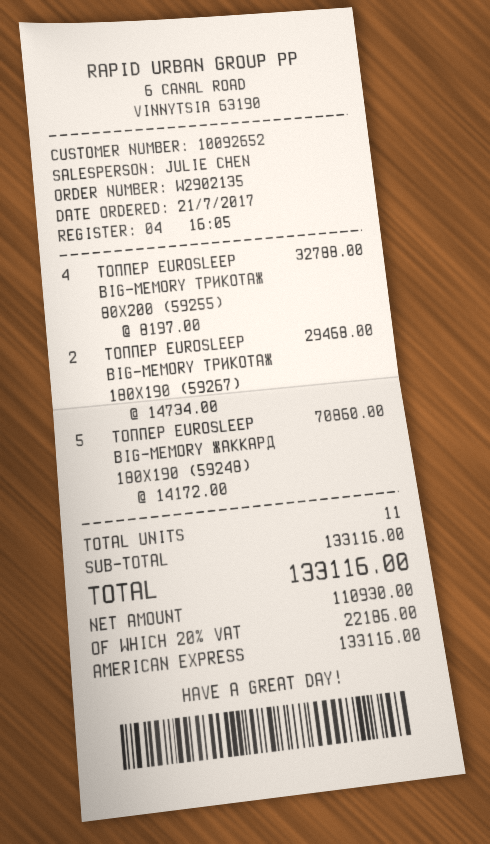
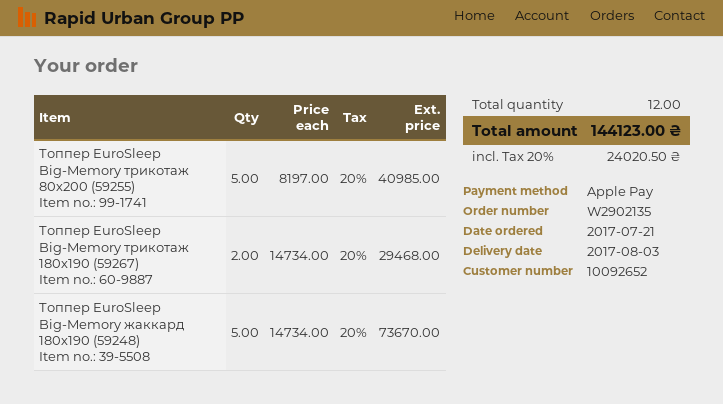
payment method: American Express -> Apple Pay
ТОППЕР EUROSLEEP BIG-MEMORY ТРИКОТАЖ 80Х200 (59255): 4 x 8197.00 = 32788.00 -> 5 x 8197.00 = 40985.00
ТОППЕР EUROSLEEP BIG-MEMORY ЖАККАРД 180Х190 (59248): 5 x 14172.00 = 70860.00 -> 5 x 14734.00 = 73670.00
total quantity: 11 -> 12
tax: 20% = 22186.00 -> 20% = 24020.50
total: 133116.00 -> 144123.00

